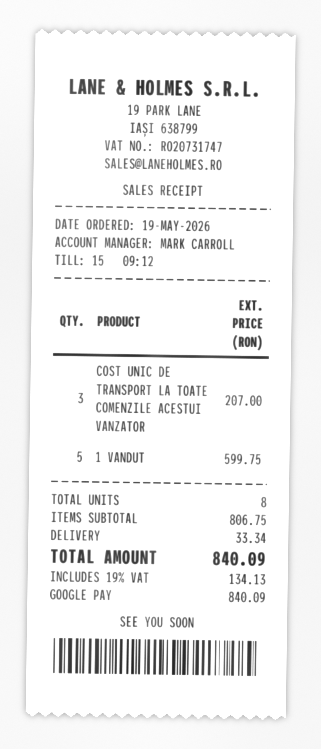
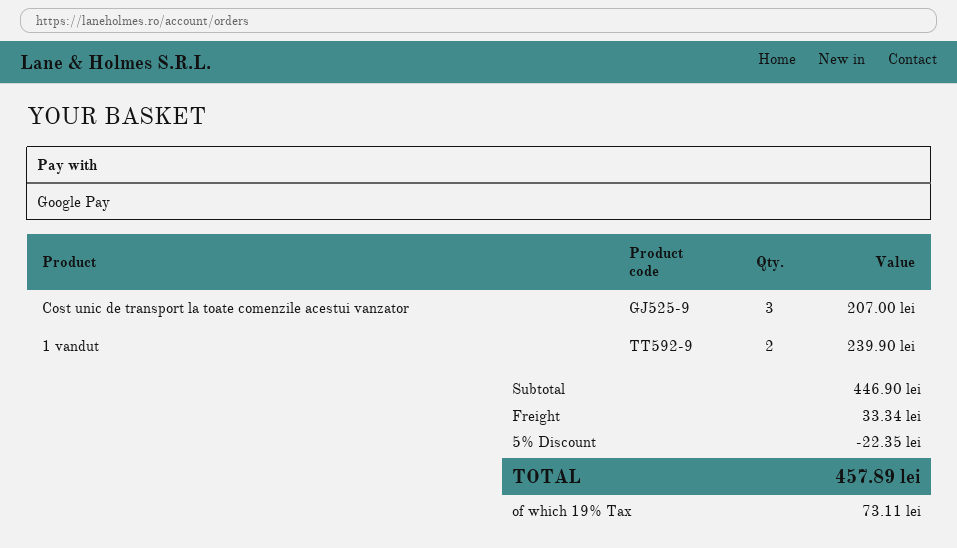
1 VANDUT: 5 for 599.75 -> 2 for 239.90
subtotal: 806.75 -> 446.90
discount: none -> 5% = 22.35
tax: 19% = 134.13 -> 19% = 73.11
total: 840.09 -> 457.89

